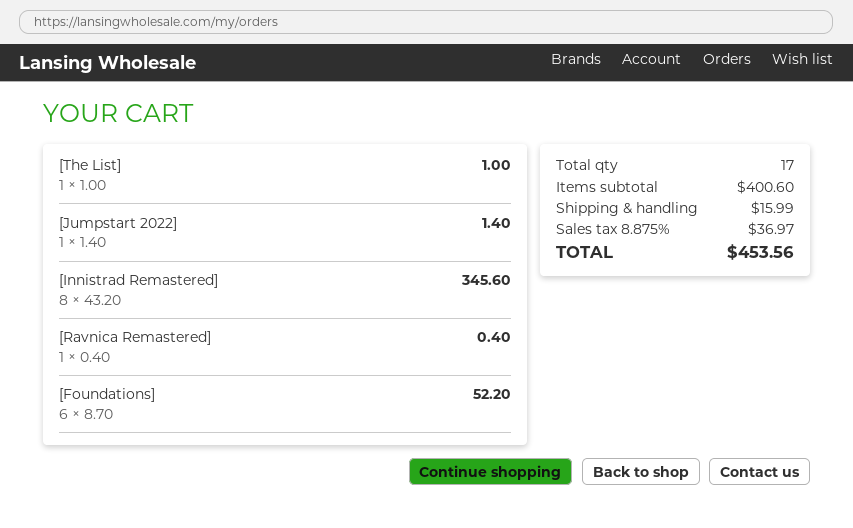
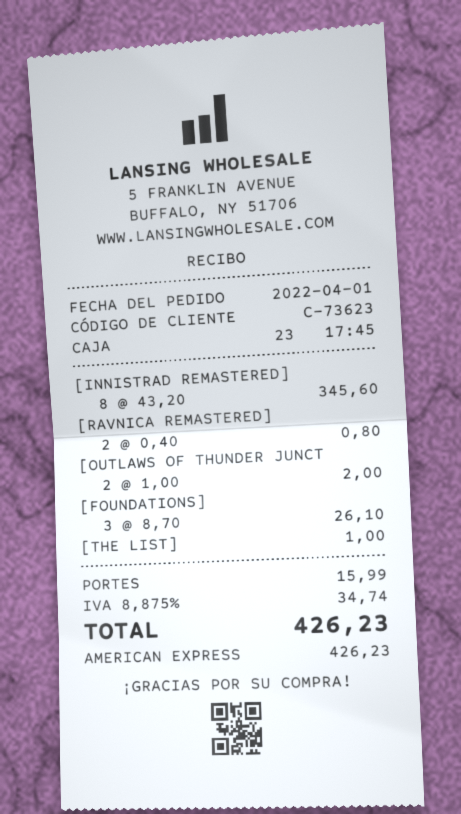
[Jumpstart 2022]: 1 x 1.40 = 1.40 -> none
[Ravnica Remastered]: 1 x 0.40 = 0.40 -> 2 x 0.40 = 0.80
[Foundations]: 6 x 8.70 = 52.20 -> 3 x 8.70 = 26.10
[OUTLAWS OF THUNDER JUNCT: none -> 2 x 1.00 = 2.00
tax: 8.875% = 36.97 -> 8.875% = 34.74
total: 453.56 -> 426.23

